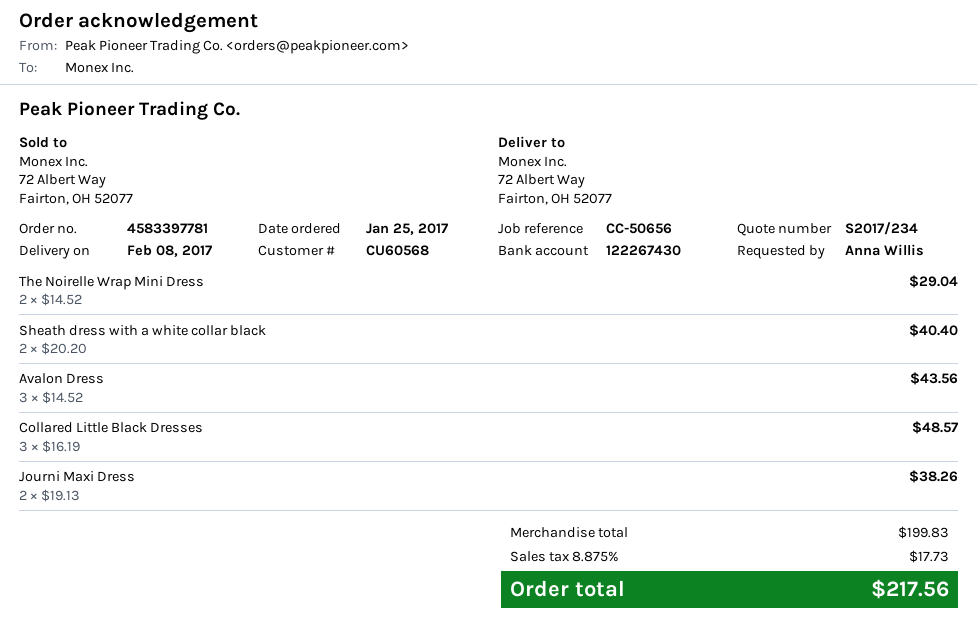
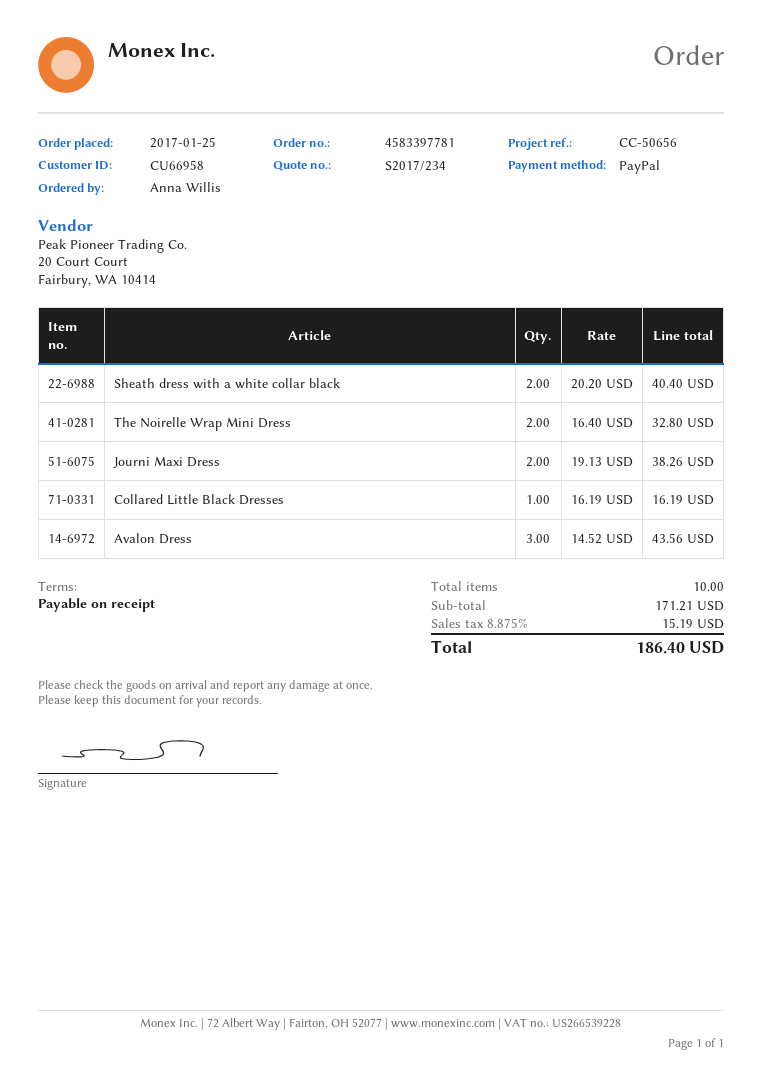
customer number: CU60568 -> CU66958
The Noirelle Wrap Mini Dress: 2 x 14.52 = 29.04 -> 2 x 16.40 = 32.80
Collared Little Black Dresses: 3 x 16.19 = 48.57 -> 1 x 16.19 = 16.19
subtotal: 199.83 -> 171.21
tax: 8.875% = 17.73 -> 8.875% = 15.19
total: 217.56 -> 186.40

